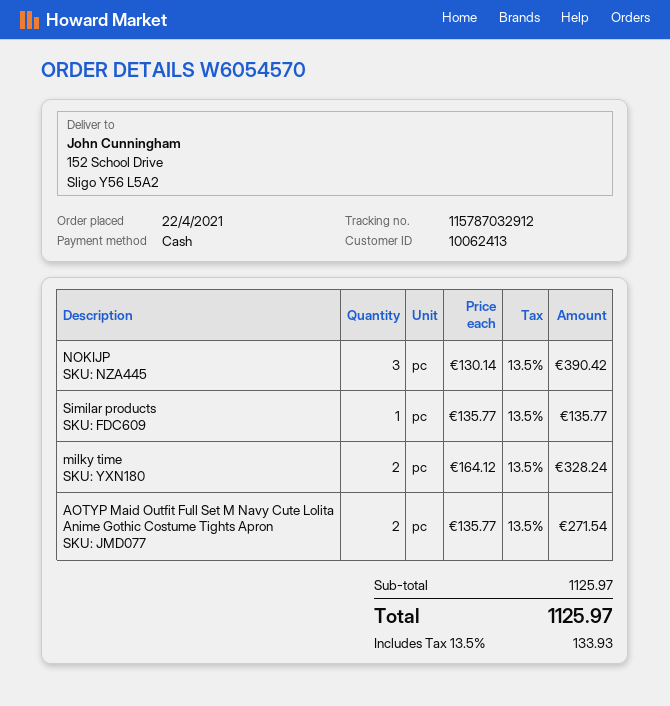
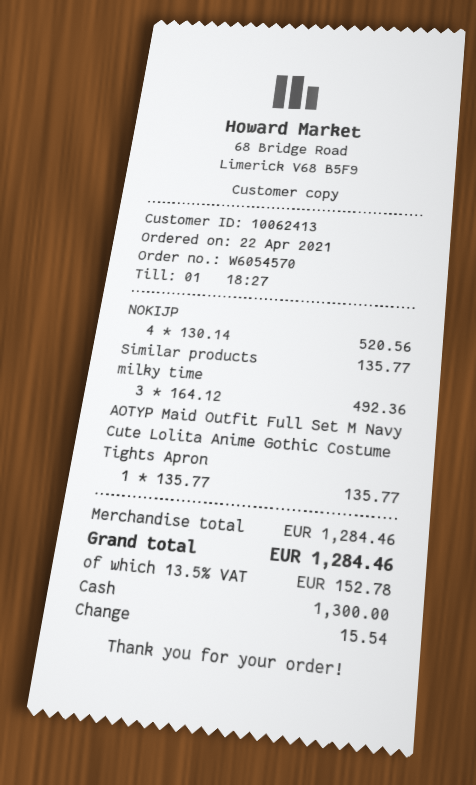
NOKIJP: 3 x 130.14 = 390.42 -> 4 x 130.14 = 520.56
milky time: 2 x 164.12 = 328.24 -> 3 x 164.12 = 492.36
AOTYP Maid Outfit Full Set M Navy Cute Lolita Anime Gothic Costume Tights Apron: 2 x 135.77 = 271.54 -> 1 x 135.77 = 135.77
subtotal: 1125.97 -> 1284.46
tax: 13.5% = 133.93 -> 13.5% = 152.78
total: 1125.97 -> 1284.46

